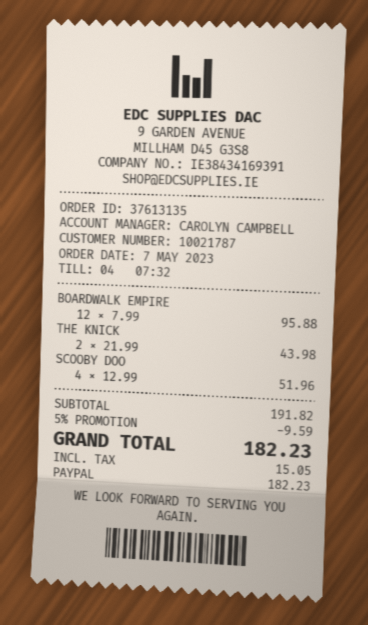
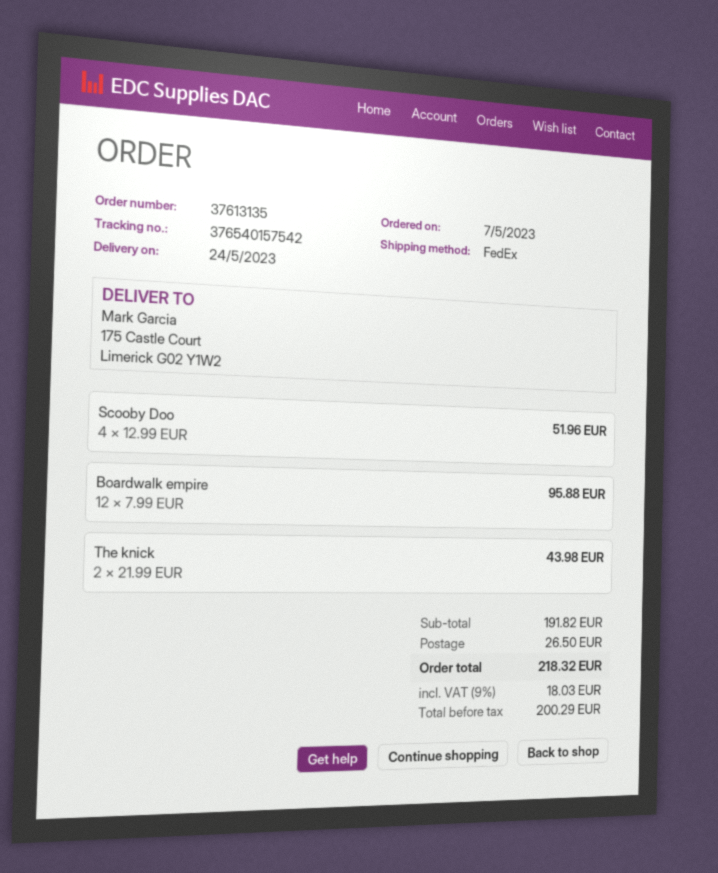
discount: 5% = 9.59 -> none
shipping: none -> 26.50
tax: 15.05 -> 18.03
total: 182.23 -> 218.32

